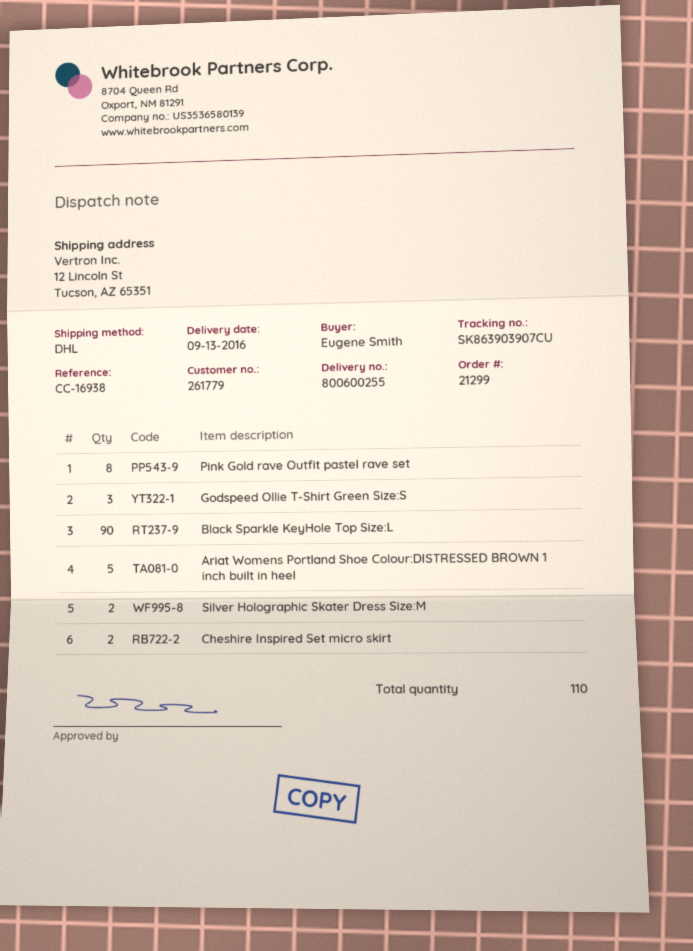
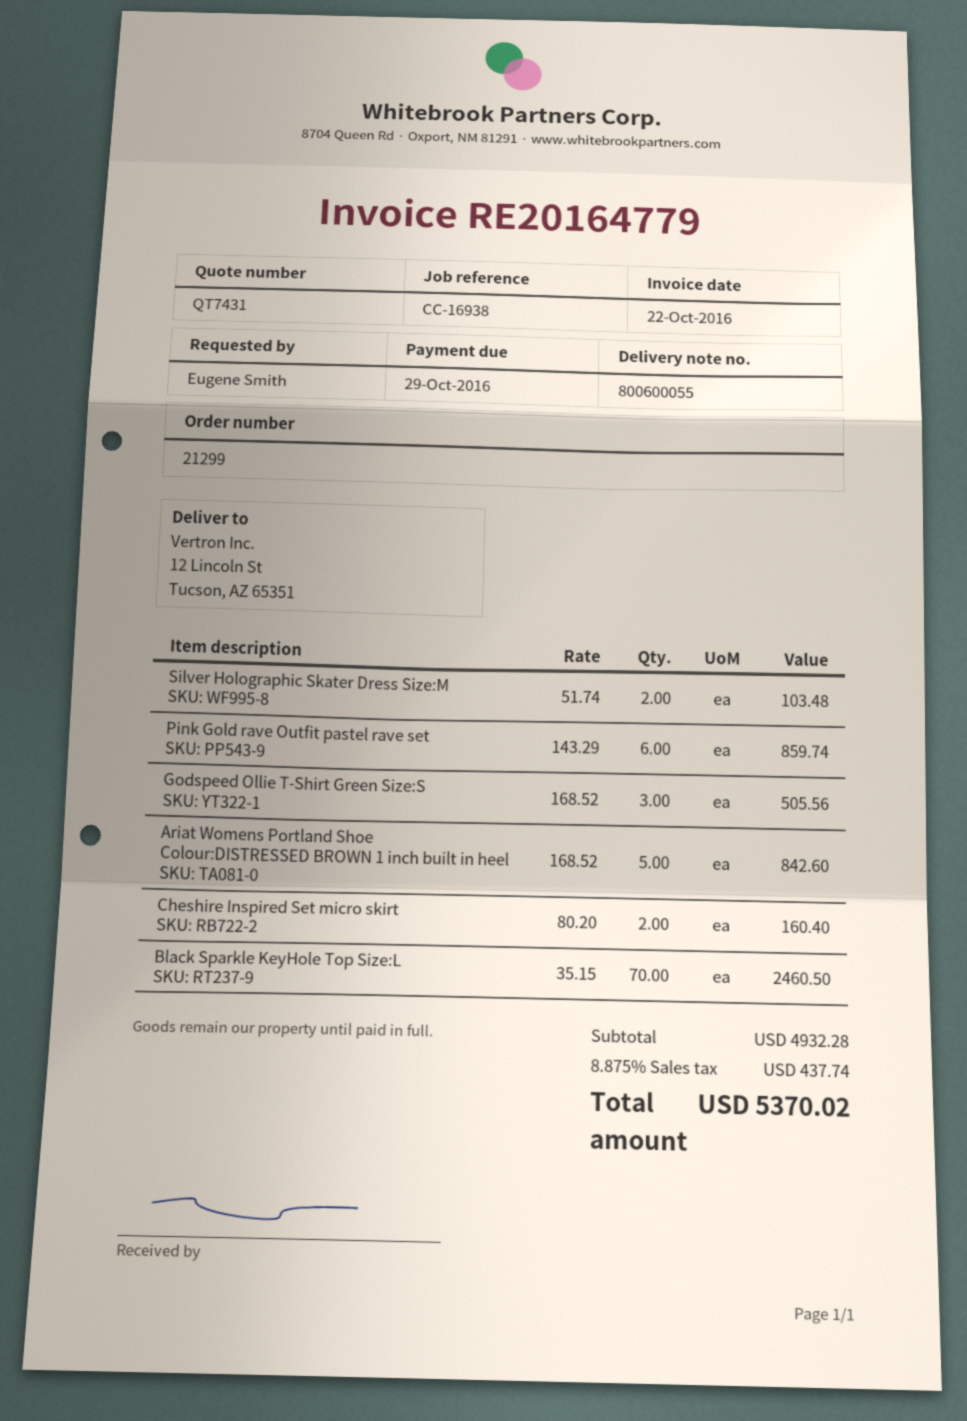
delivery note number: 800600255 -> 800600055
Pink Gold rave Outfit pastel rave set: 8 -> 6
Black Sparkle KeyHole Top Size:L: 90 -> 70

